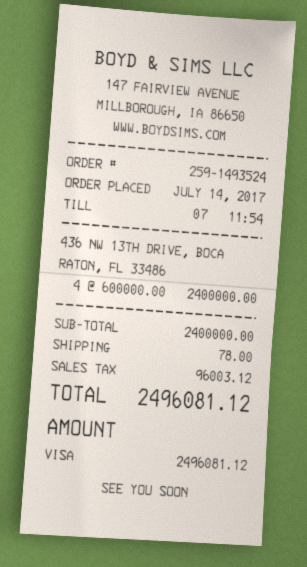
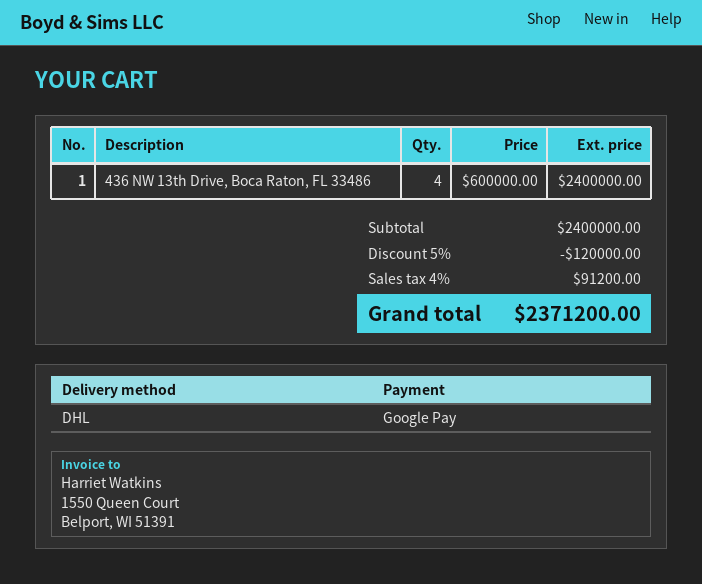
payment method: Visa -> Google Pay
discount: none -> 5% = 120000.00
shipping: 78.00 -> none
tax: 96003.12 -> 91200.00
total: 2496081.12 -> 2371200.00

